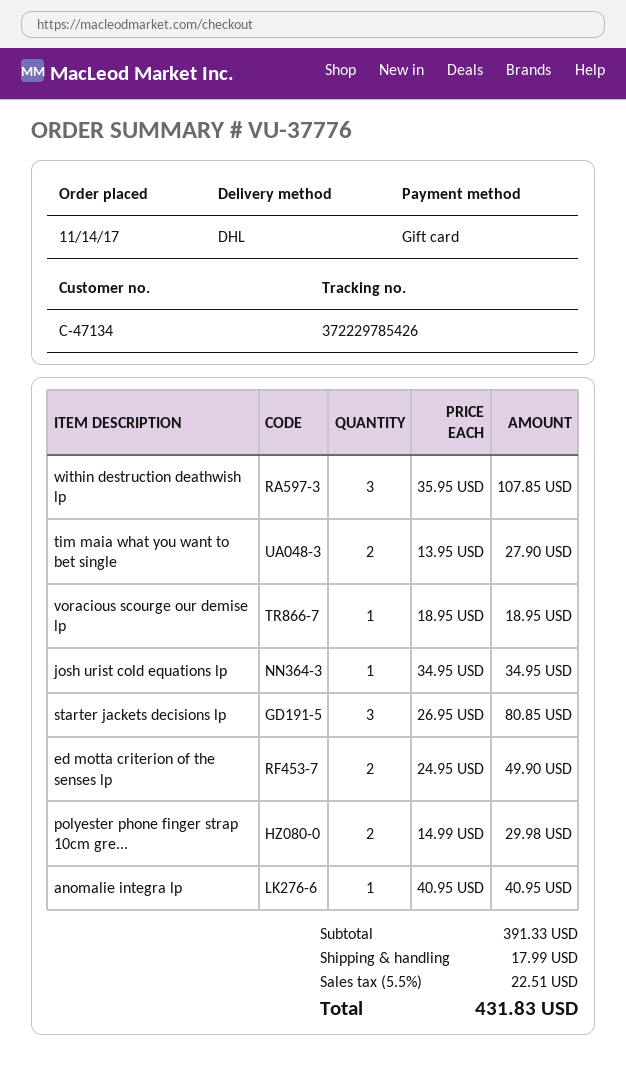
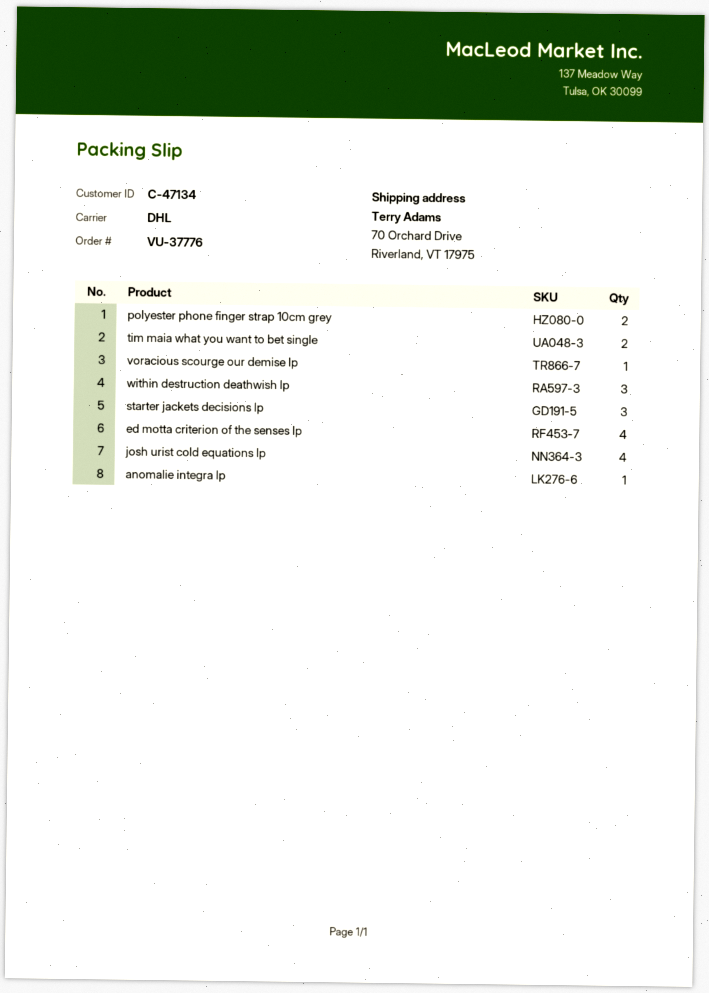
josh urist cold equations lp: 1 -> 4
ed motta criterion of the senses lp: 2 -> 4

